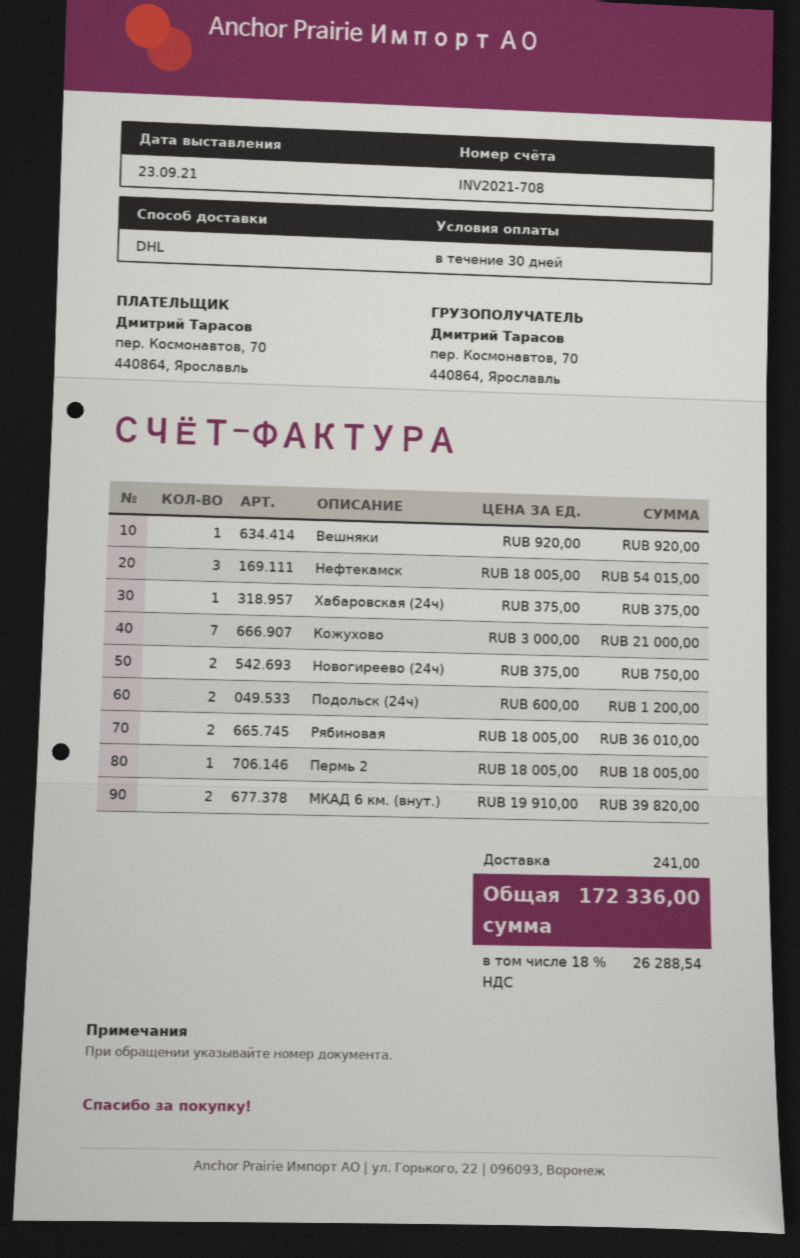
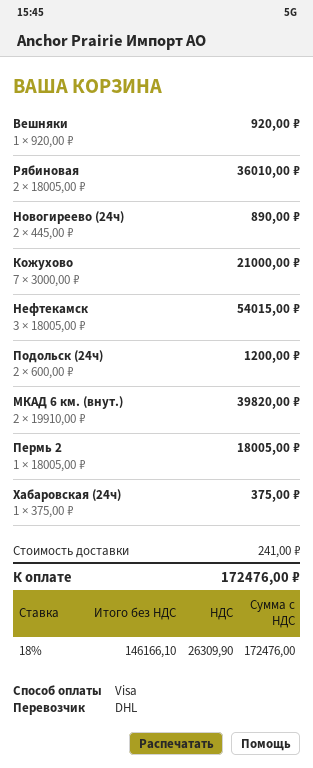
Новогиреево (24ч): 2 x 375.00 = 750.00 -> 2 x 445.00 = 890.00
tax: 18% = 26288.54 -> 18% = 26309.90
total: 172336.00 -> 172476.00

